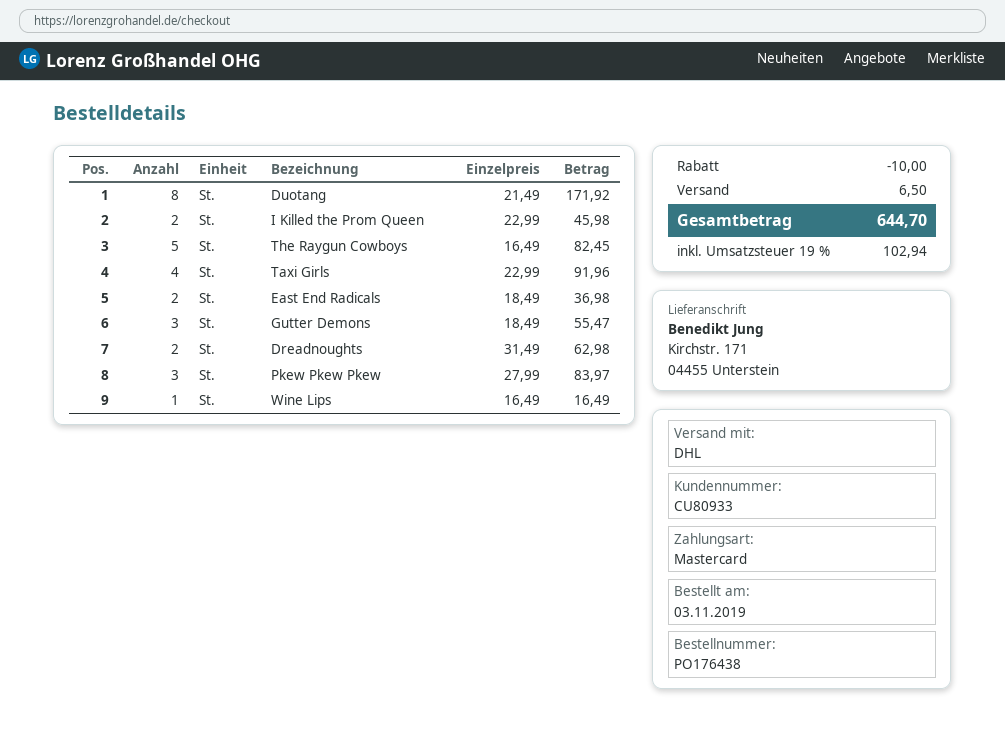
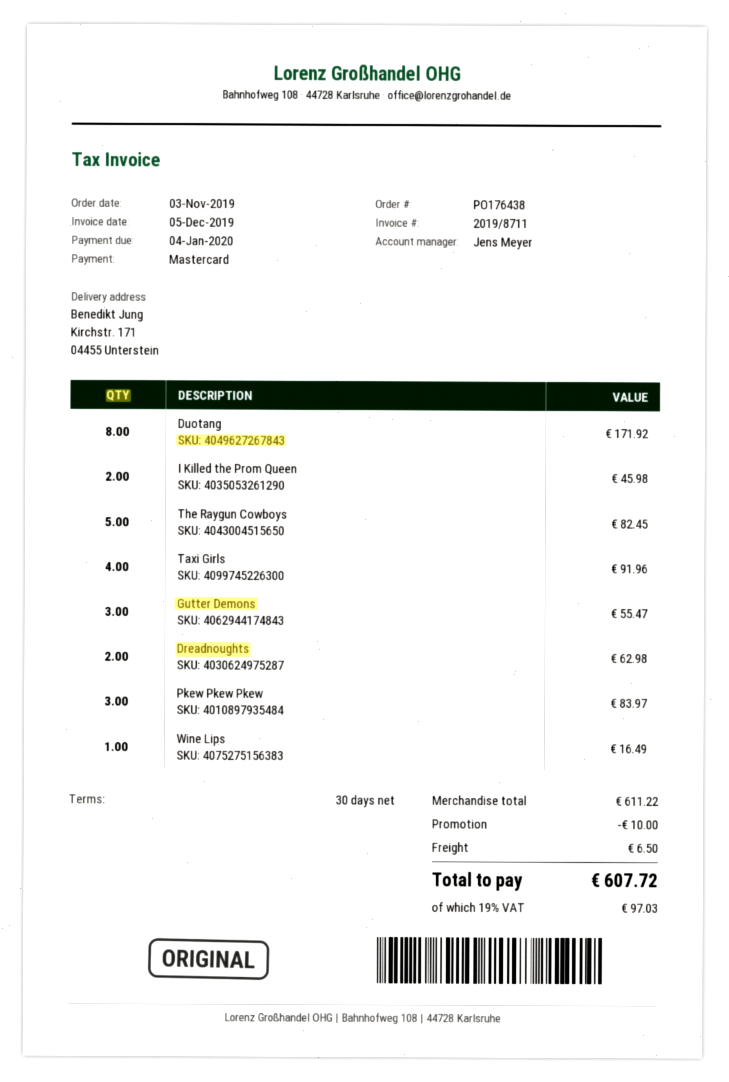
East End Radicals: 2 for 36.98 -> none
tax: 19% = 102.94 -> 19% = 97.03
total: 644.70 -> 607.72

